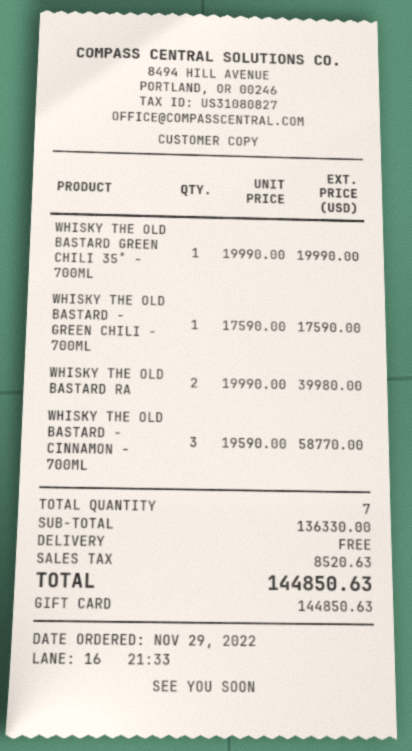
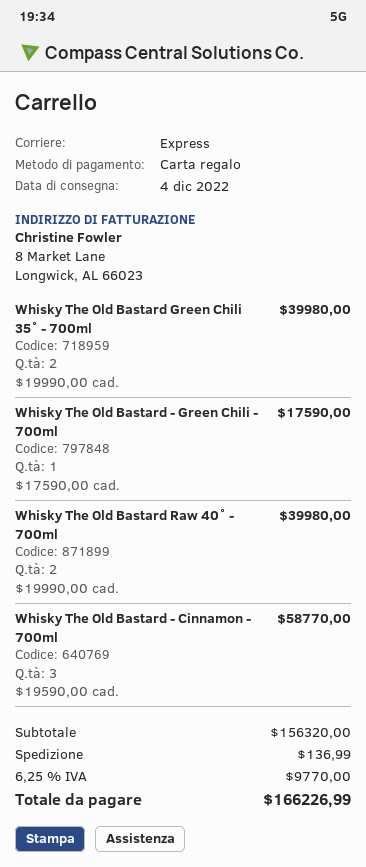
WHISKY THE OLD BASTARD GREEN CHILI 35˚ - 700ML: 1 x 19990.00 = 19990.00 -> 2 x 19990.00 = 39980.00
subtotal: 136330.00 -> 156320.00
shipping: 0.00 -> 136.99
tax: 8520.63 -> 9770.00
total: 144850.63 -> 166226.99

